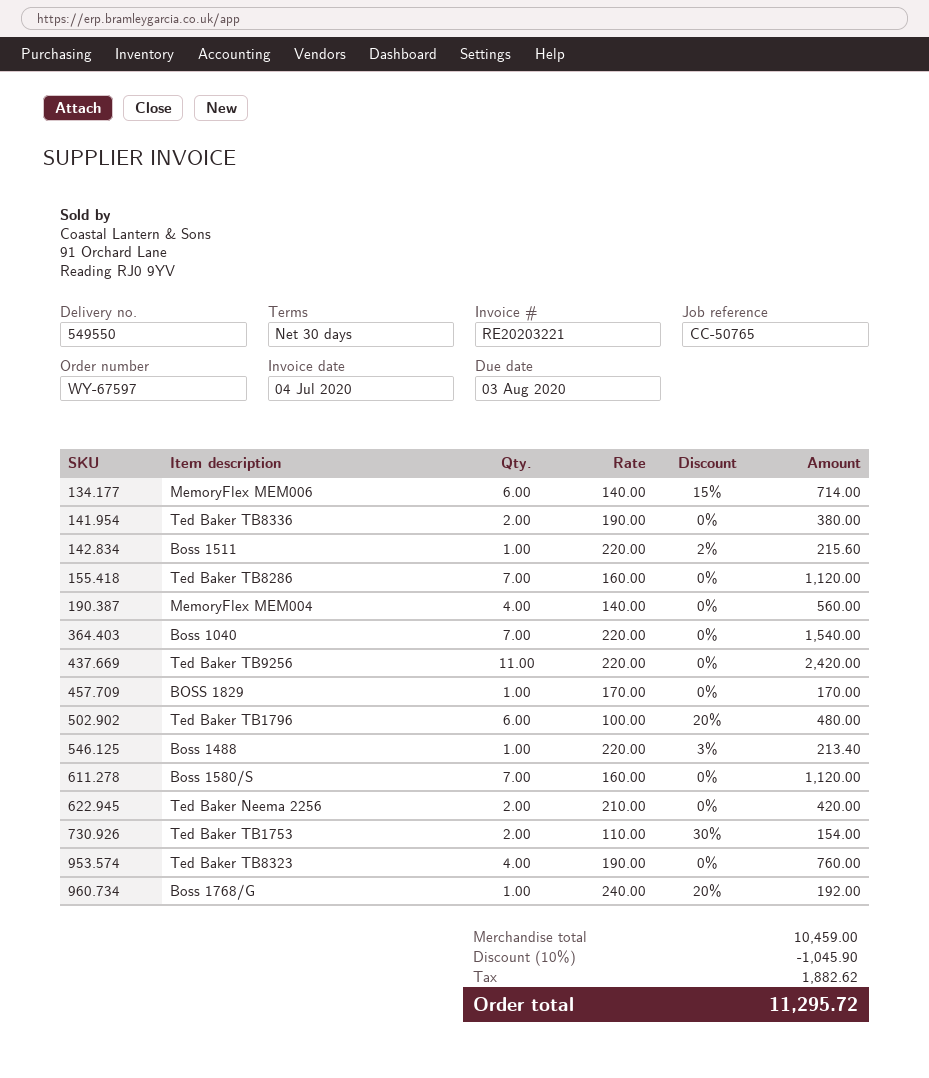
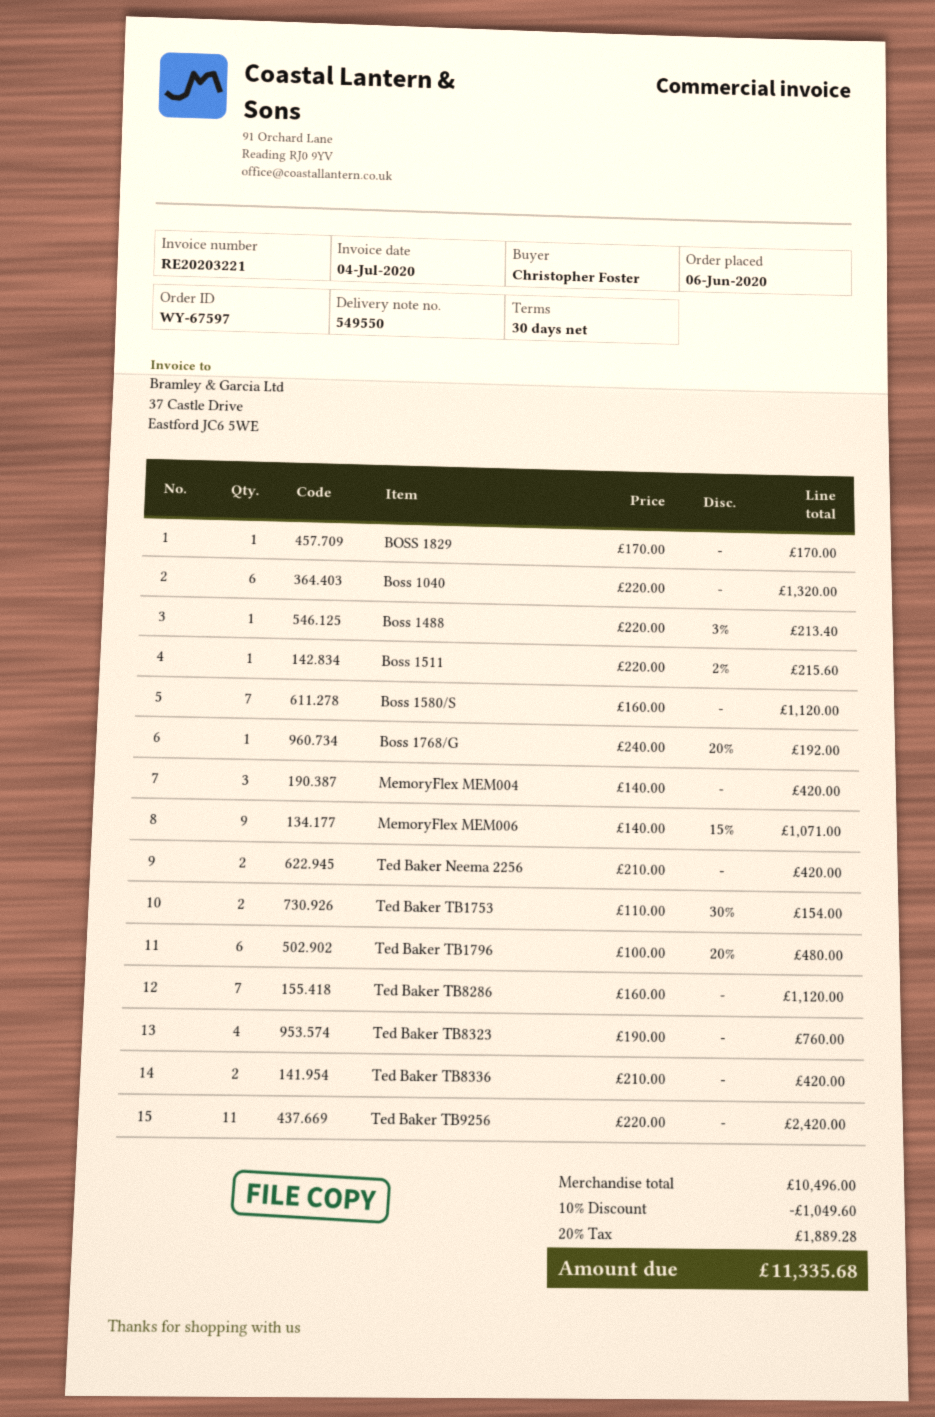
MemoryFlex MEM006: 6 x 140.00 - 15% = 714.00 -> 9 x 140.00 - 15% = 1071.00
Ted Baker TB8336: 2 x 190.00 = 380.00 -> 2 x 210.00 = 420.00
MemoryFlex MEM004: 4 x 140.00 = 560.00 -> 3 x 140.00 = 420.00
Boss 1040: 7 x 220.00 = 1540.00 -> 6 x 220.00 = 1320.00
subtotal: 10459.00 -> 10496.00
discount: 10% = 1045.90 -> 10% = 1049.60
tax: 1882.62 -> 1889.28
total: 11295.72 -> 11335.68

